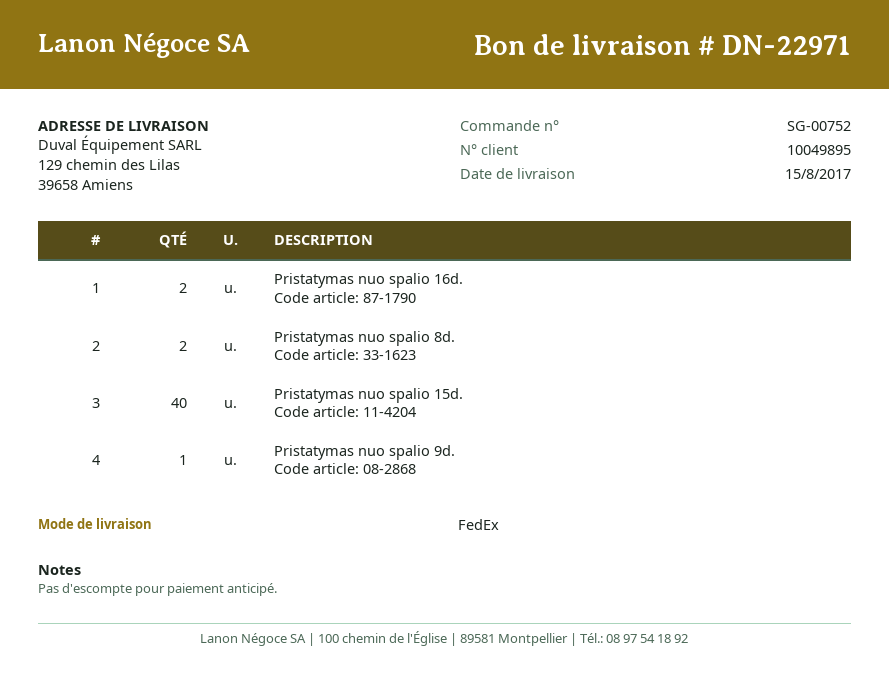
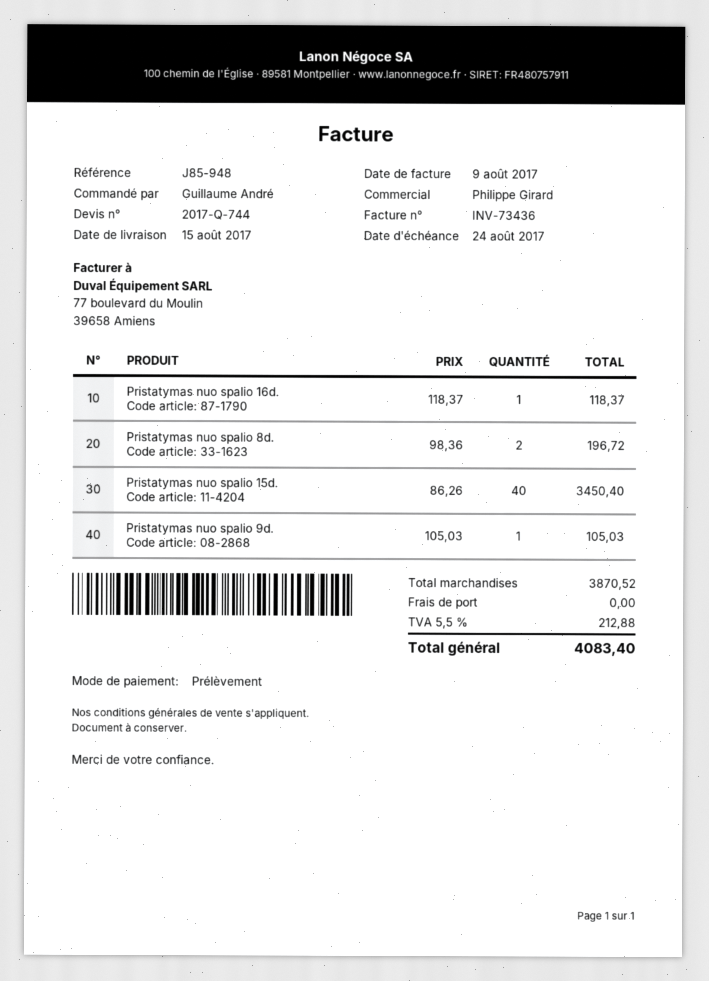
Pristatymas nuo spalio 16d.: 2 -> 1

